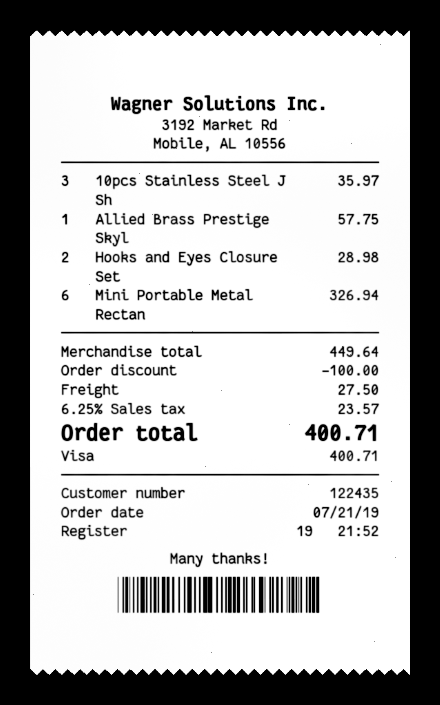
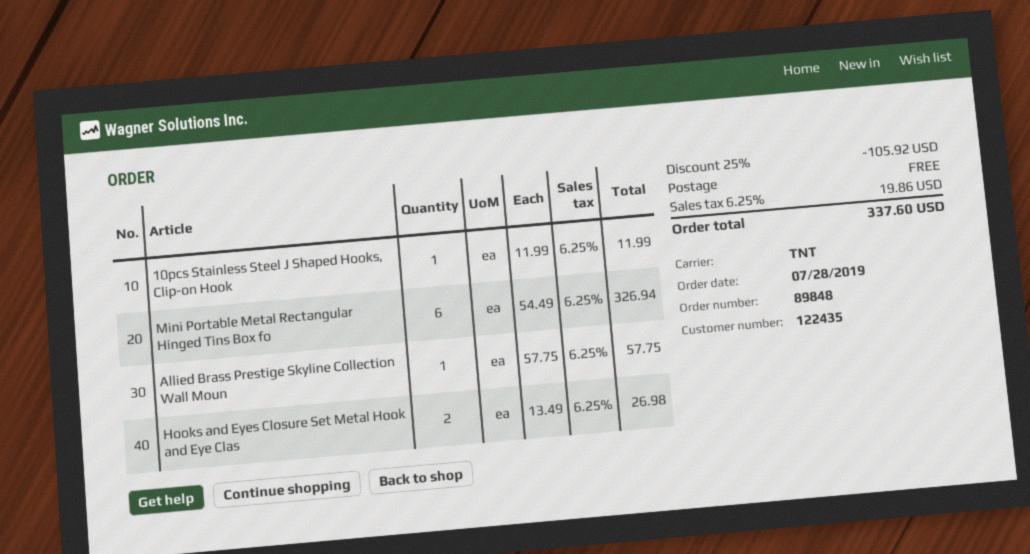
order date: 2019-07-21 -> 2019-07-28
10pcs Stainless Steel J Sh: 3 for 35.97 -> 1 for 11.99
Hooks and Eyes Closure Set: 2 for 28.98 -> 2 for 26.98
discount: 100.00 -> 105.92
shipping: 27.50 -> 0.00
tax: 6.25% = 23.57 -> 6.25% = 19.86
total: 400.71 -> 337.60

